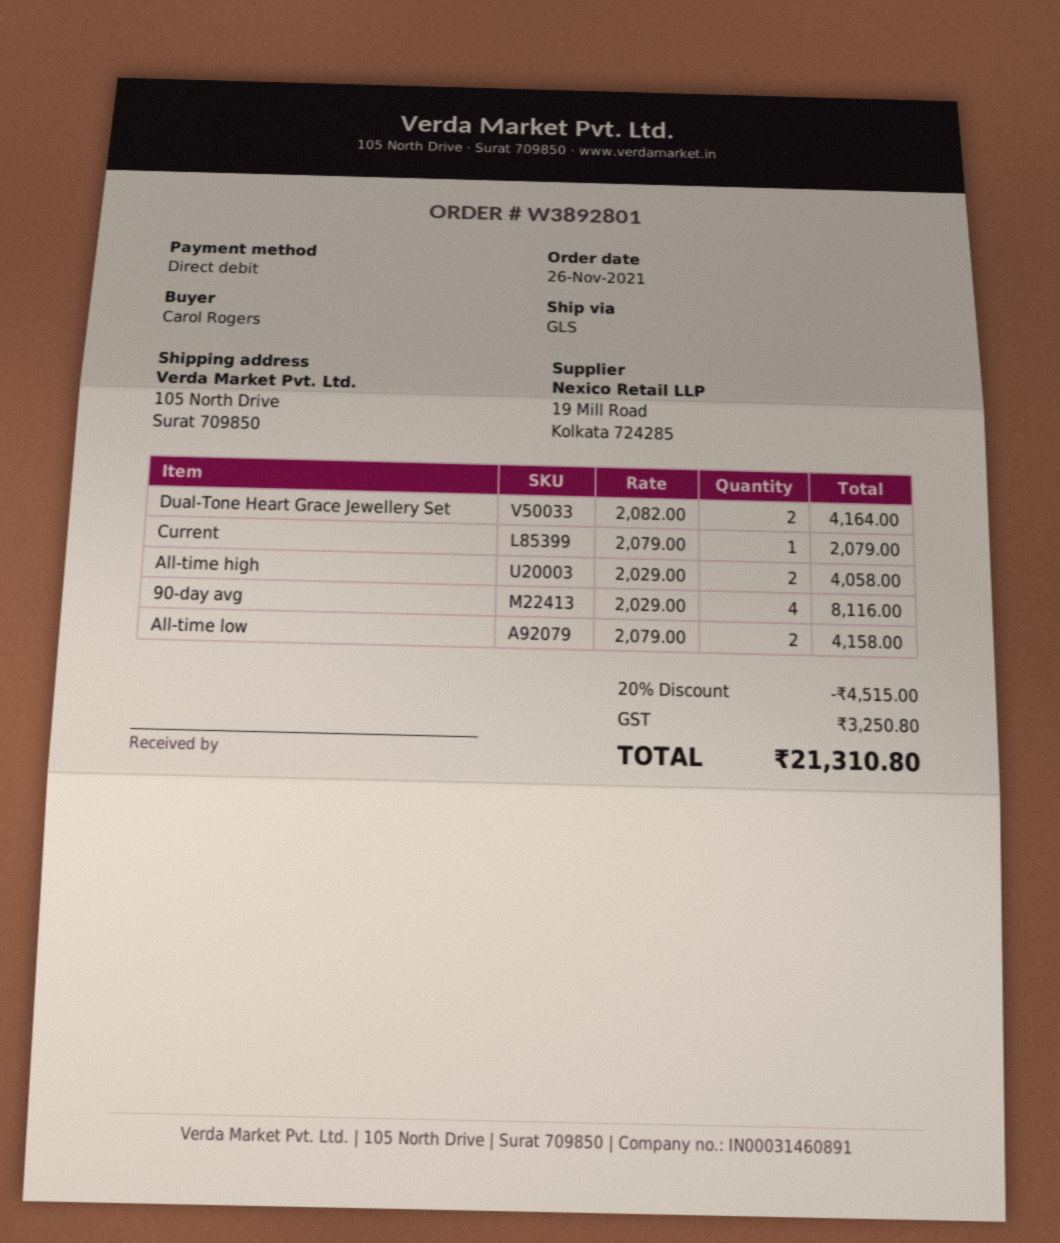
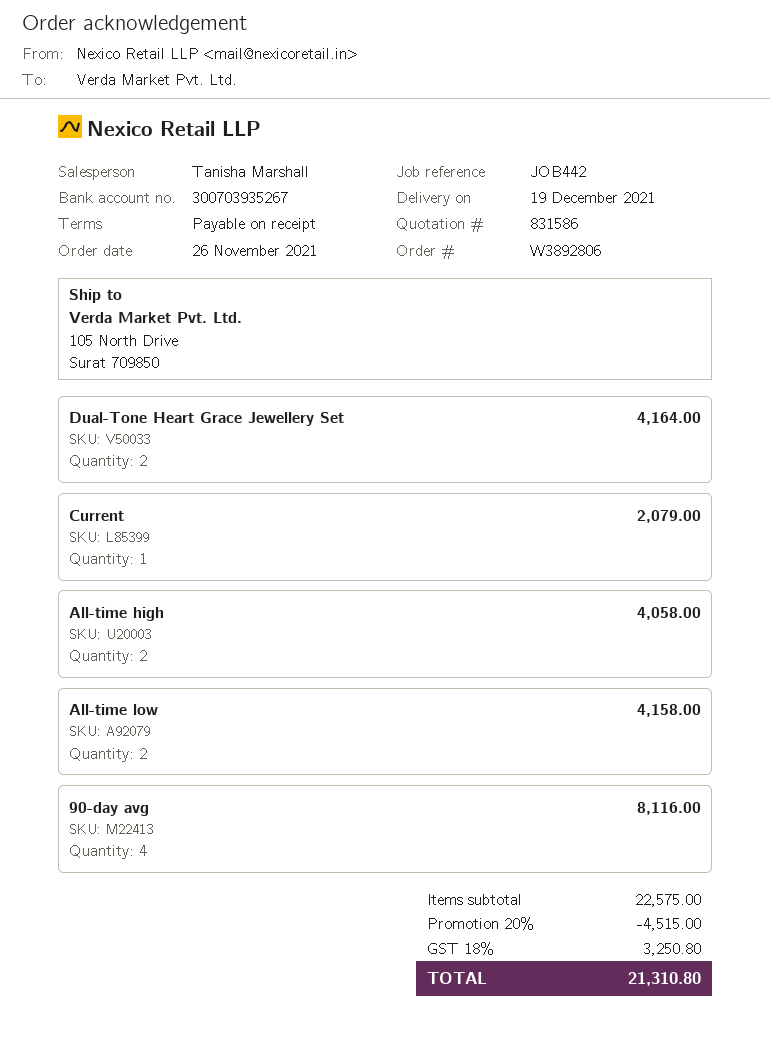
order number: W3892801 -> W3892806

